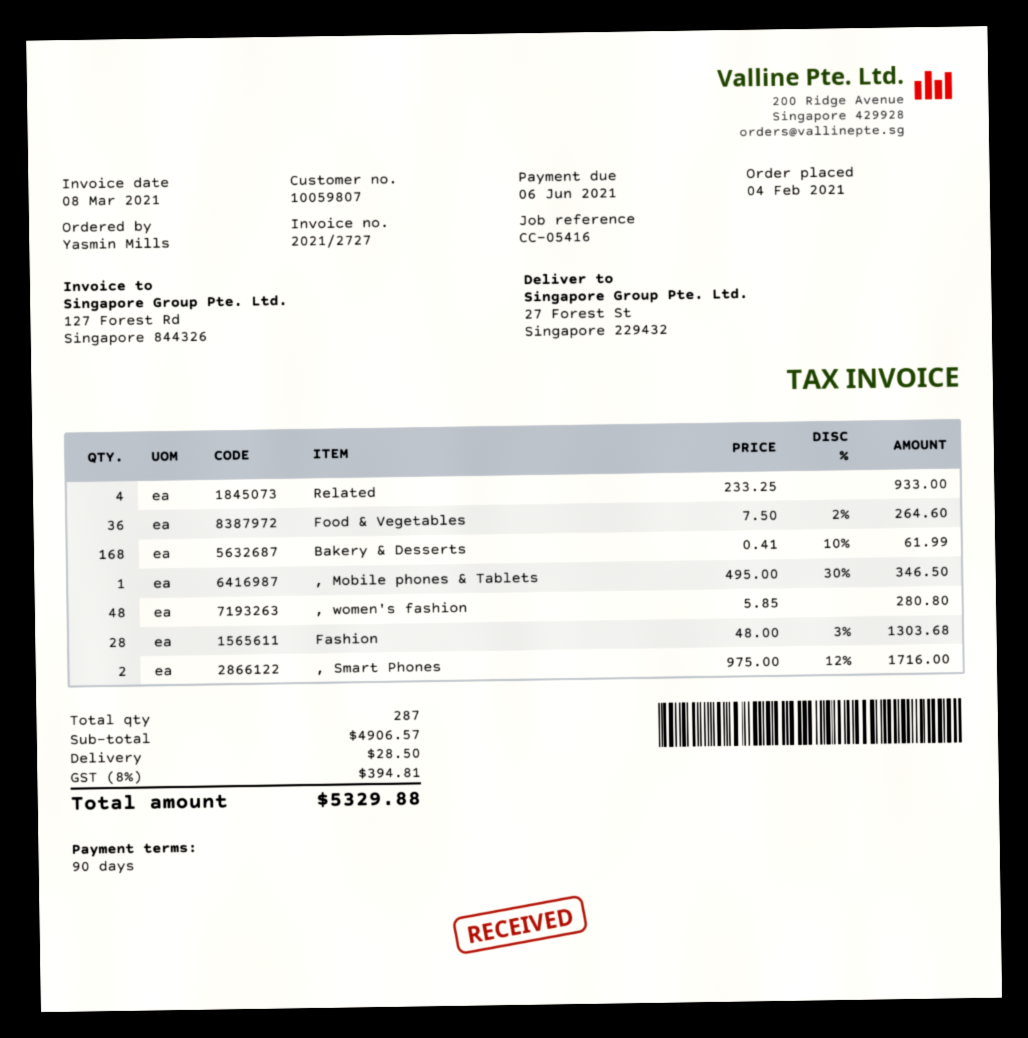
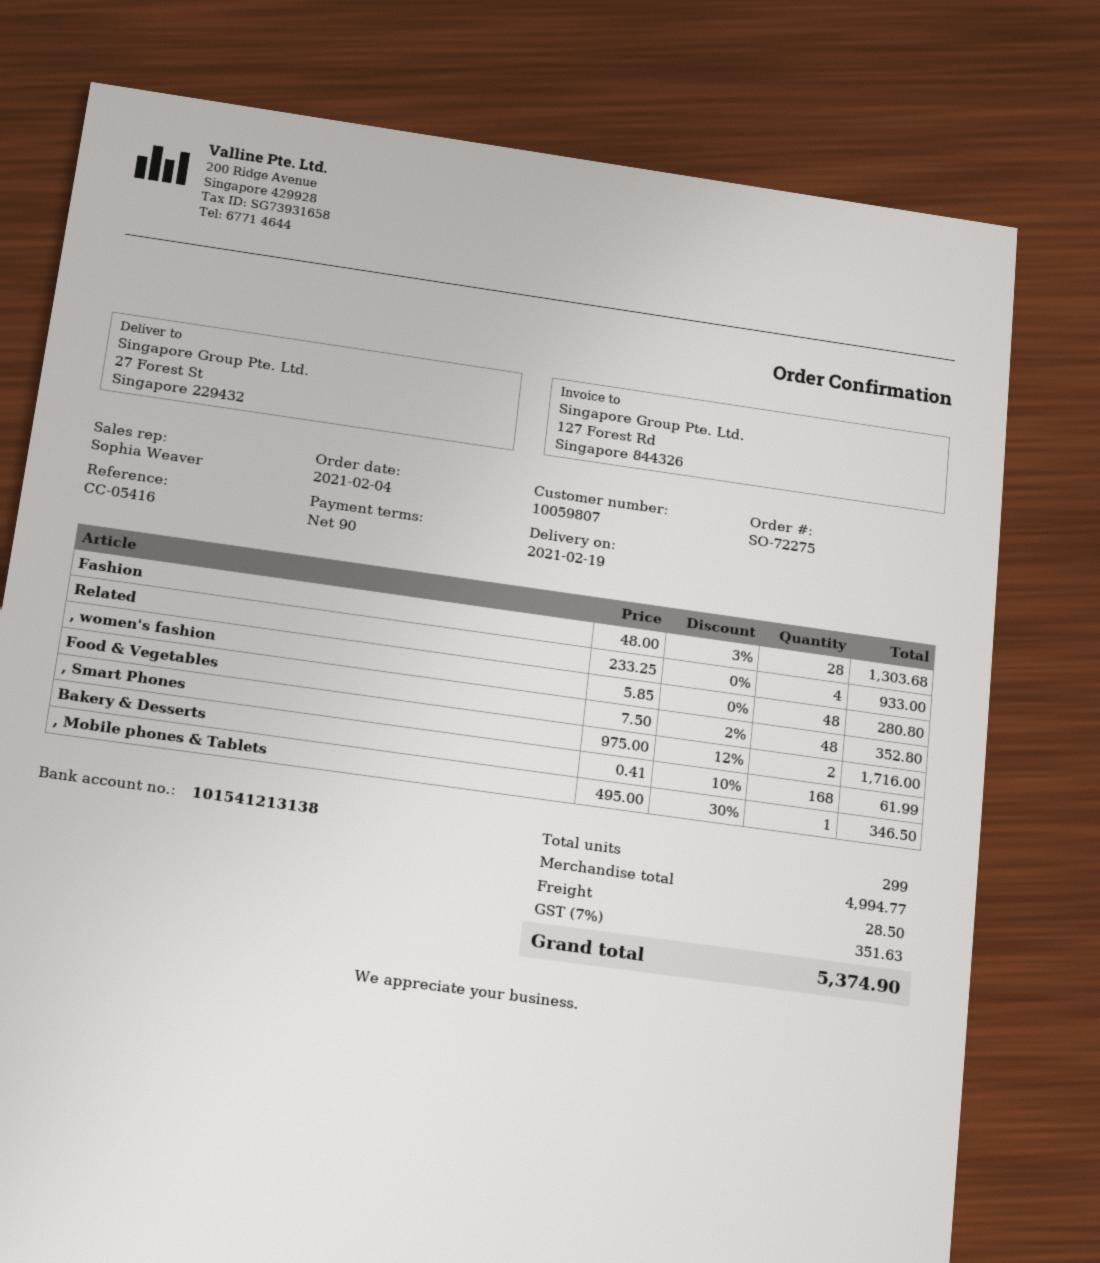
Food & Vegetables: 36 x 7.50 - 2% = 264.60 -> 48 x 7.50 - 2% = 352.80
total quantity: 287 -> 299
subtotal: 4906.57 -> 4994.77
tax: 8% = 394.81 -> 7% = 351.63
total: 5329.88 -> 5374.90

